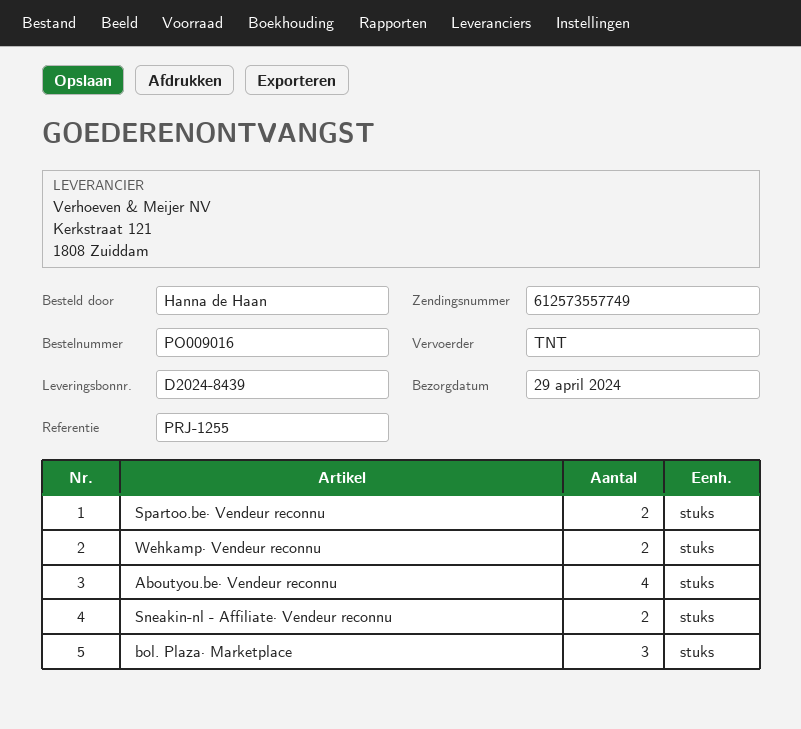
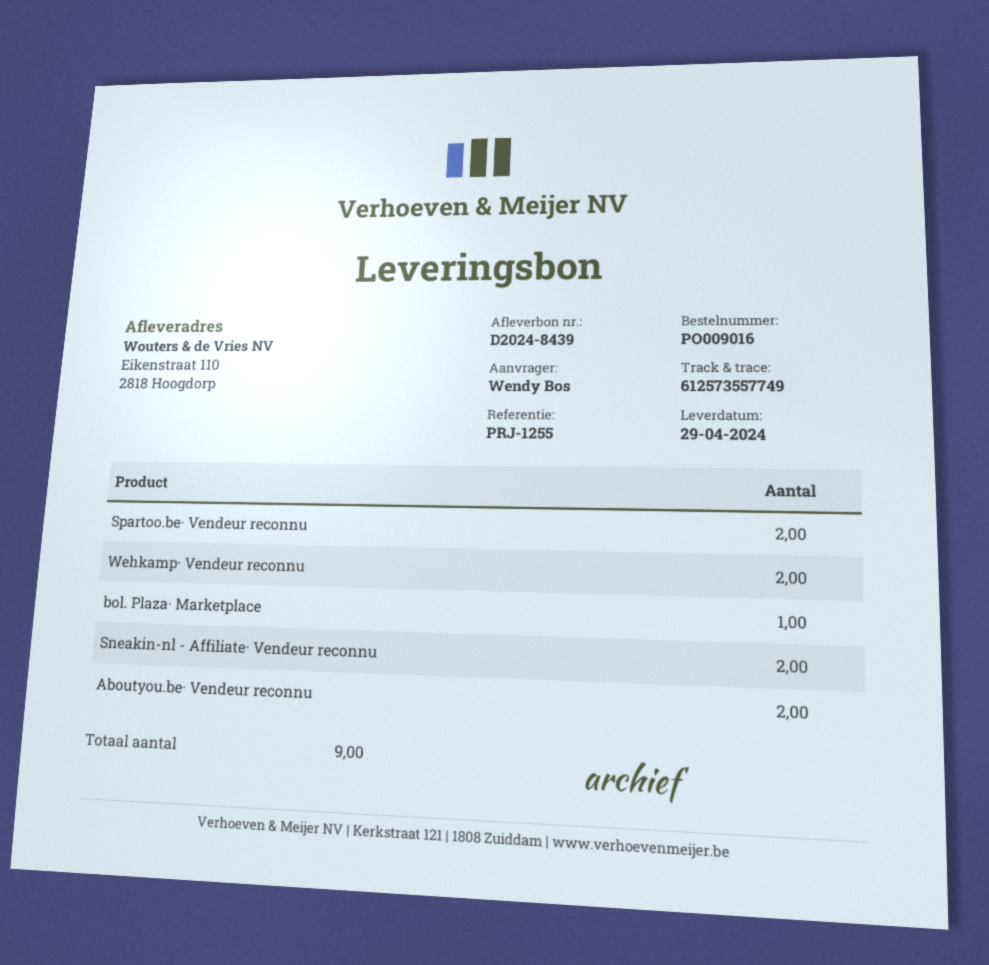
ordered by: Hanna de Haan -> Wendy Bos
Aboutyou.be· Vendeur reconnu: 4 -> 2
bol. Plaza· Marketplace: 3 -> 1

